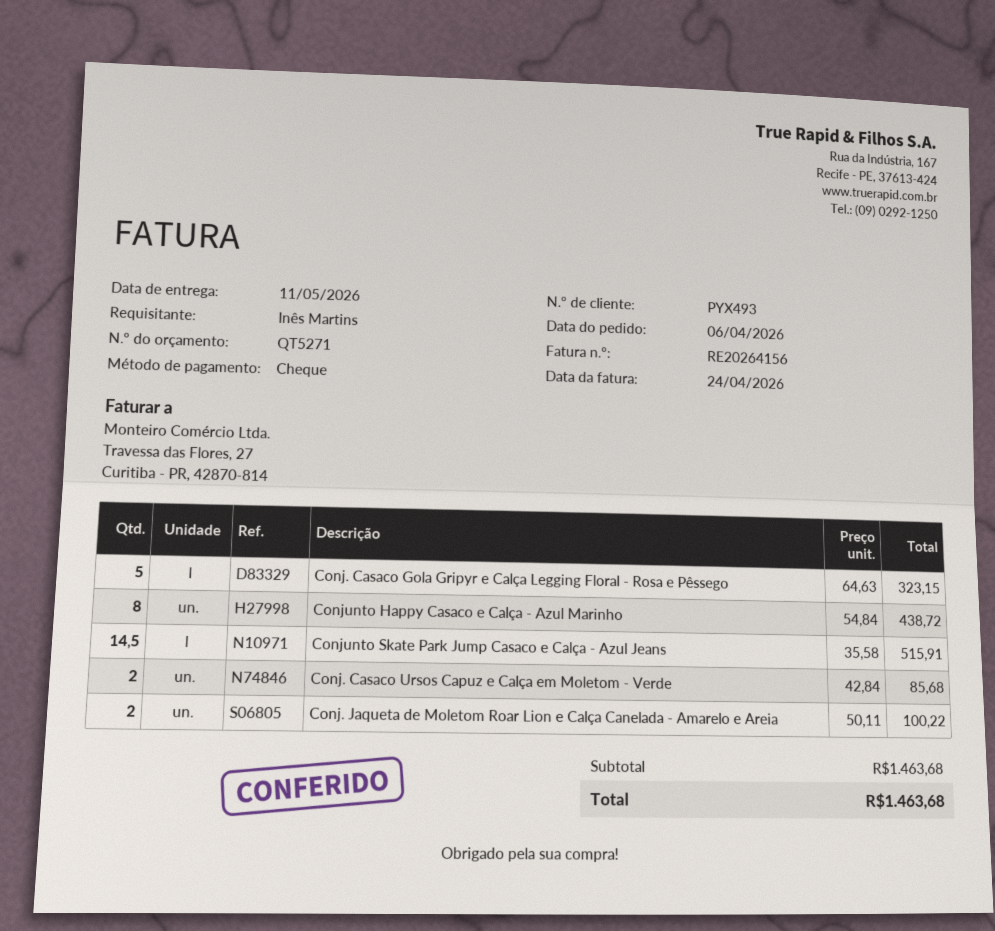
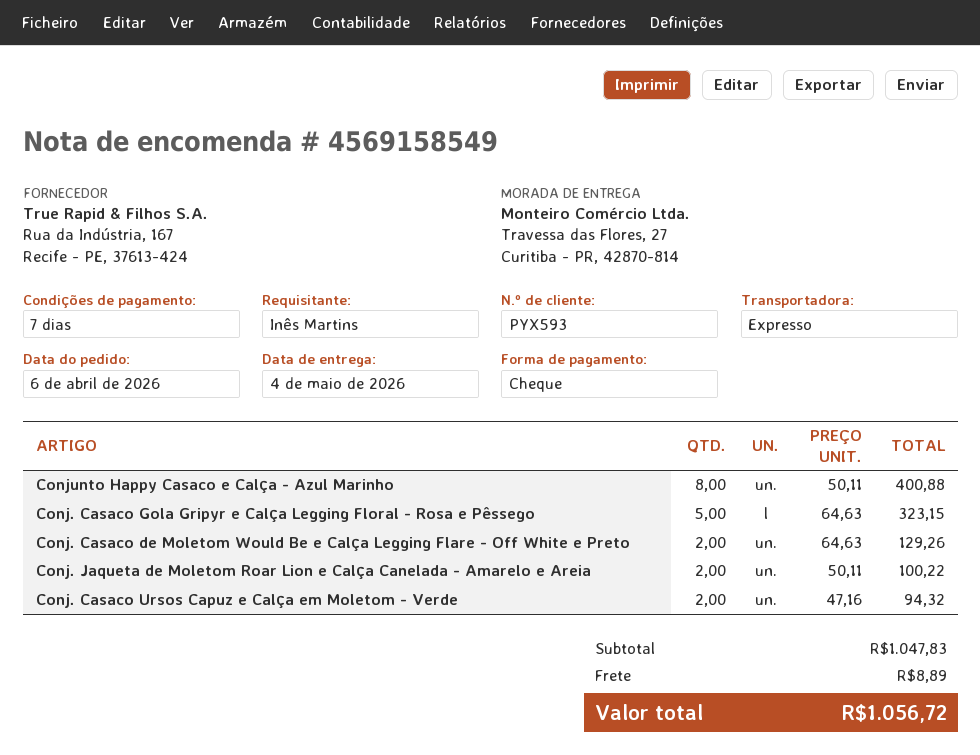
delivery date: 2026-05-11 -> 2026-05-04
customer number: PYX493 -> PYX593
Conjunto Happy Casaco e Calça - Azul Marinho: 8 x 54.84 = 438.72 -> 8 x 50.11 = 400.88
Conjunto Skate Park Jump Casaco e Calça - Azul Jeans: 14.5 x 35.58 = 515.91 -> none
Conj. Casaco Ursos Capuz e Calça em Moletom - Verde: 2 x 42.84 = 85.68 -> 2 x 47.16 = 94.32
Conj. Casaco de Moletom Would Be e Calça Legging Flare - Off White e Preto: none -> 2 x 64.63 = 129.26
subtotal: 1463.68 -> 1047.83
shipping: none -> 8.89
total: 1463.68 -> 1056.72

